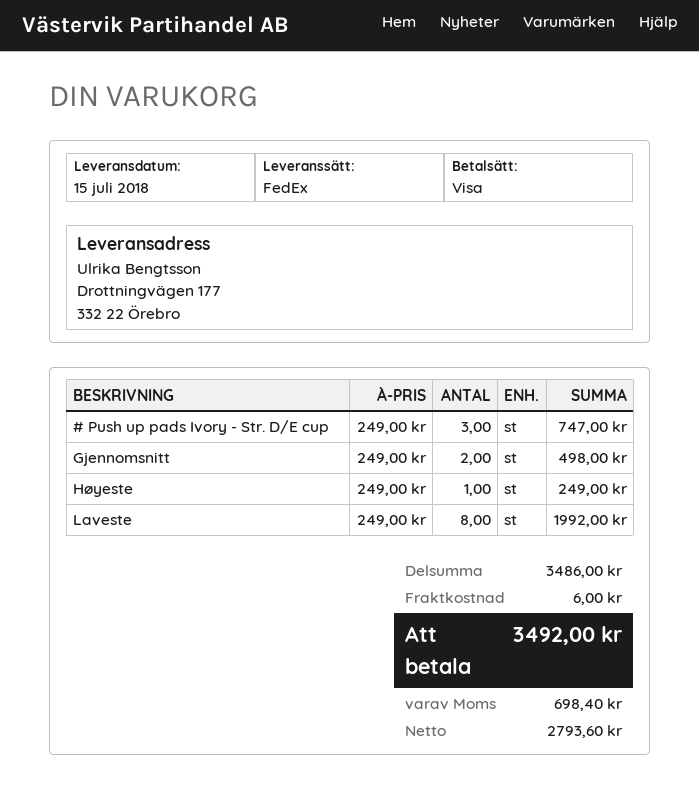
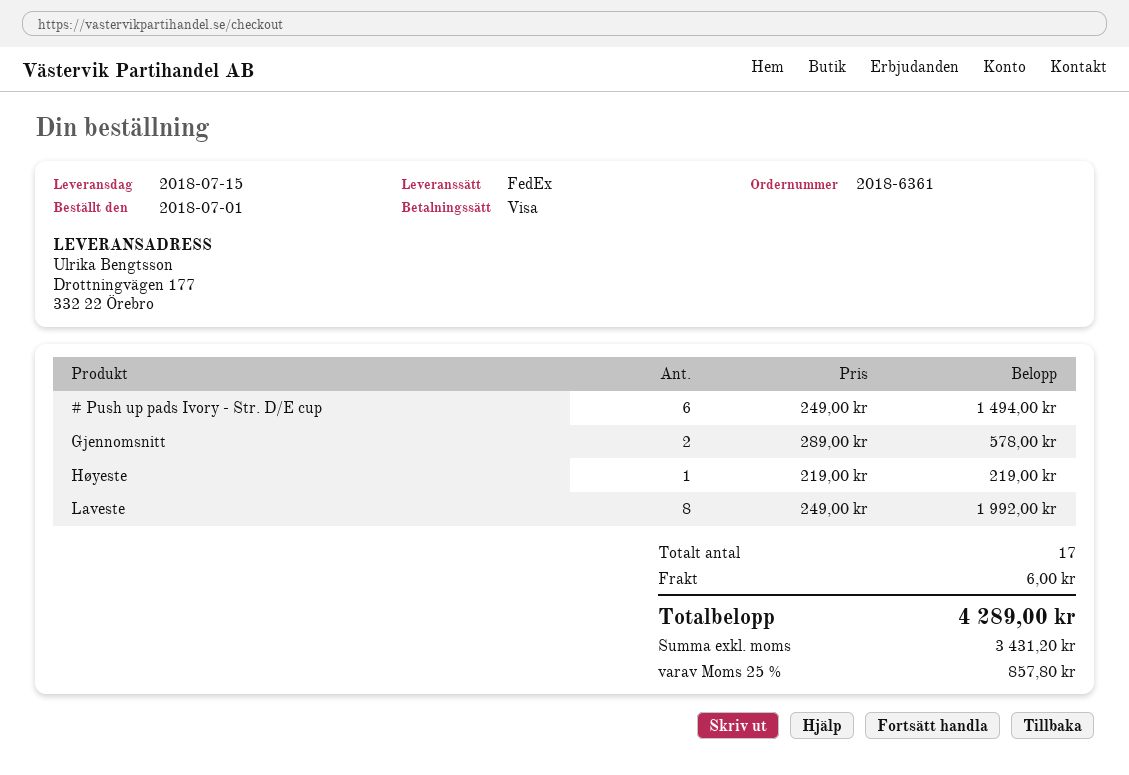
# Push up pads Ivory - Str. D/E cup: 3 x 249.00 = 747.00 -> 6 x 249.00 = 1494.00
Gjennomsnitt: 2 x 249.00 = 498.00 -> 2 x 289.00 = 578.00
Høyeste: 1 x 249.00 = 249.00 -> 1 x 219.00 = 219.00
net: 2793.60 -> 3431.20
tax: 698.40 -> 857.80
total: 3492.00 -> 4289.00

